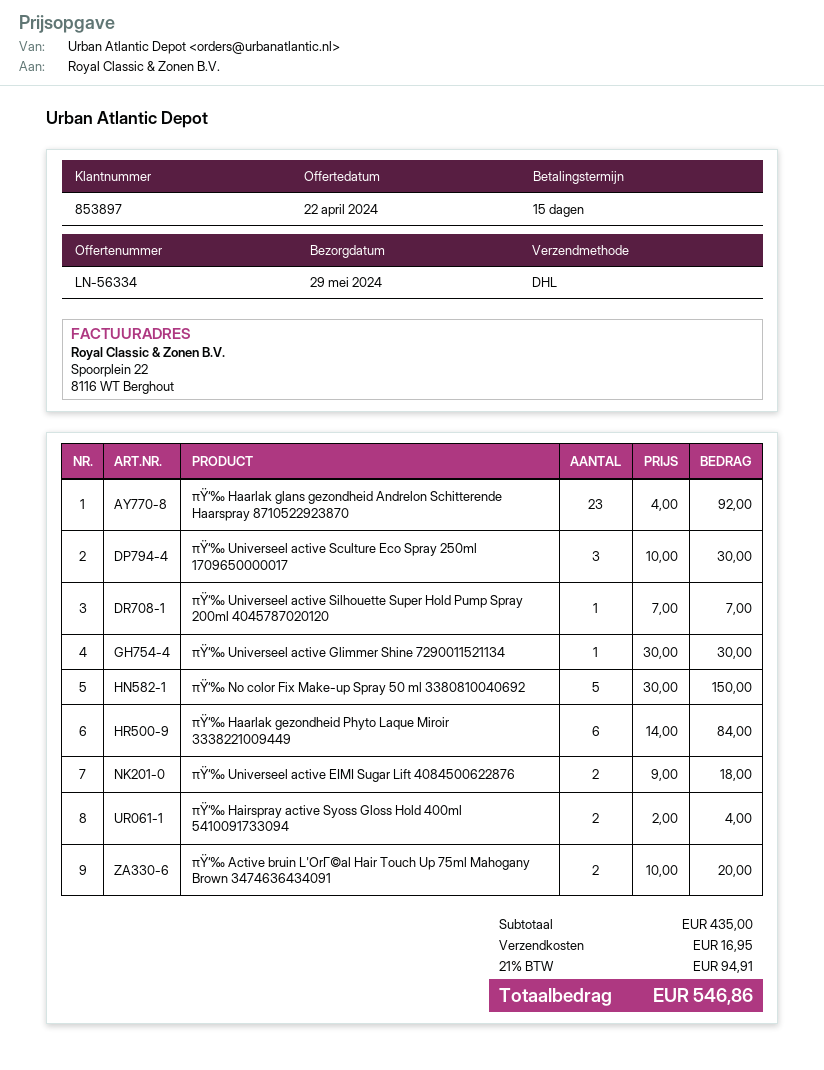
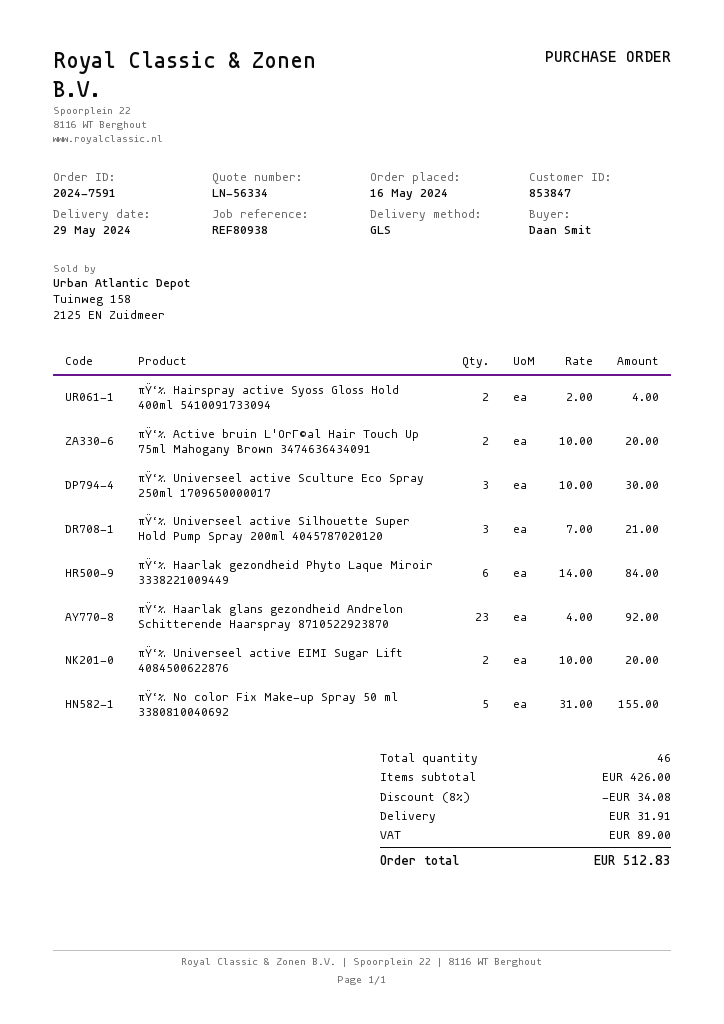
customer number: 853897 -> 853847
shipping method: DHL -> GLS
πŸ‘‰ Universeel active Silhouette Super Hold Pump Spray 200ml 4045787020120: 1 x 7.00 = 7.00 -> 3 x 7.00 = 21.00
πŸ‘‰ Universeel active Glimmer Shine 7290011521134: 1 x 30.00 = 30.00 -> none
πŸ‘‰ No color Fix Make-up Spray 50 ml 3380810040692: 5 x 30.00 = 150.00 -> 5 x 31.00 = 155.00
πŸ‘‰ Universeel active EIMI Sugar Lift 4084500622876: 2 x 9.00 = 18.00 -> 2 x 10.00 = 20.00
subtotal: 435.00 -> 426.00
discount: none -> 8% = 34.08
shipping: 16.95 -> 31.91
tax: 94.91 -> 89.00
total: 546.86 -> 512.83

